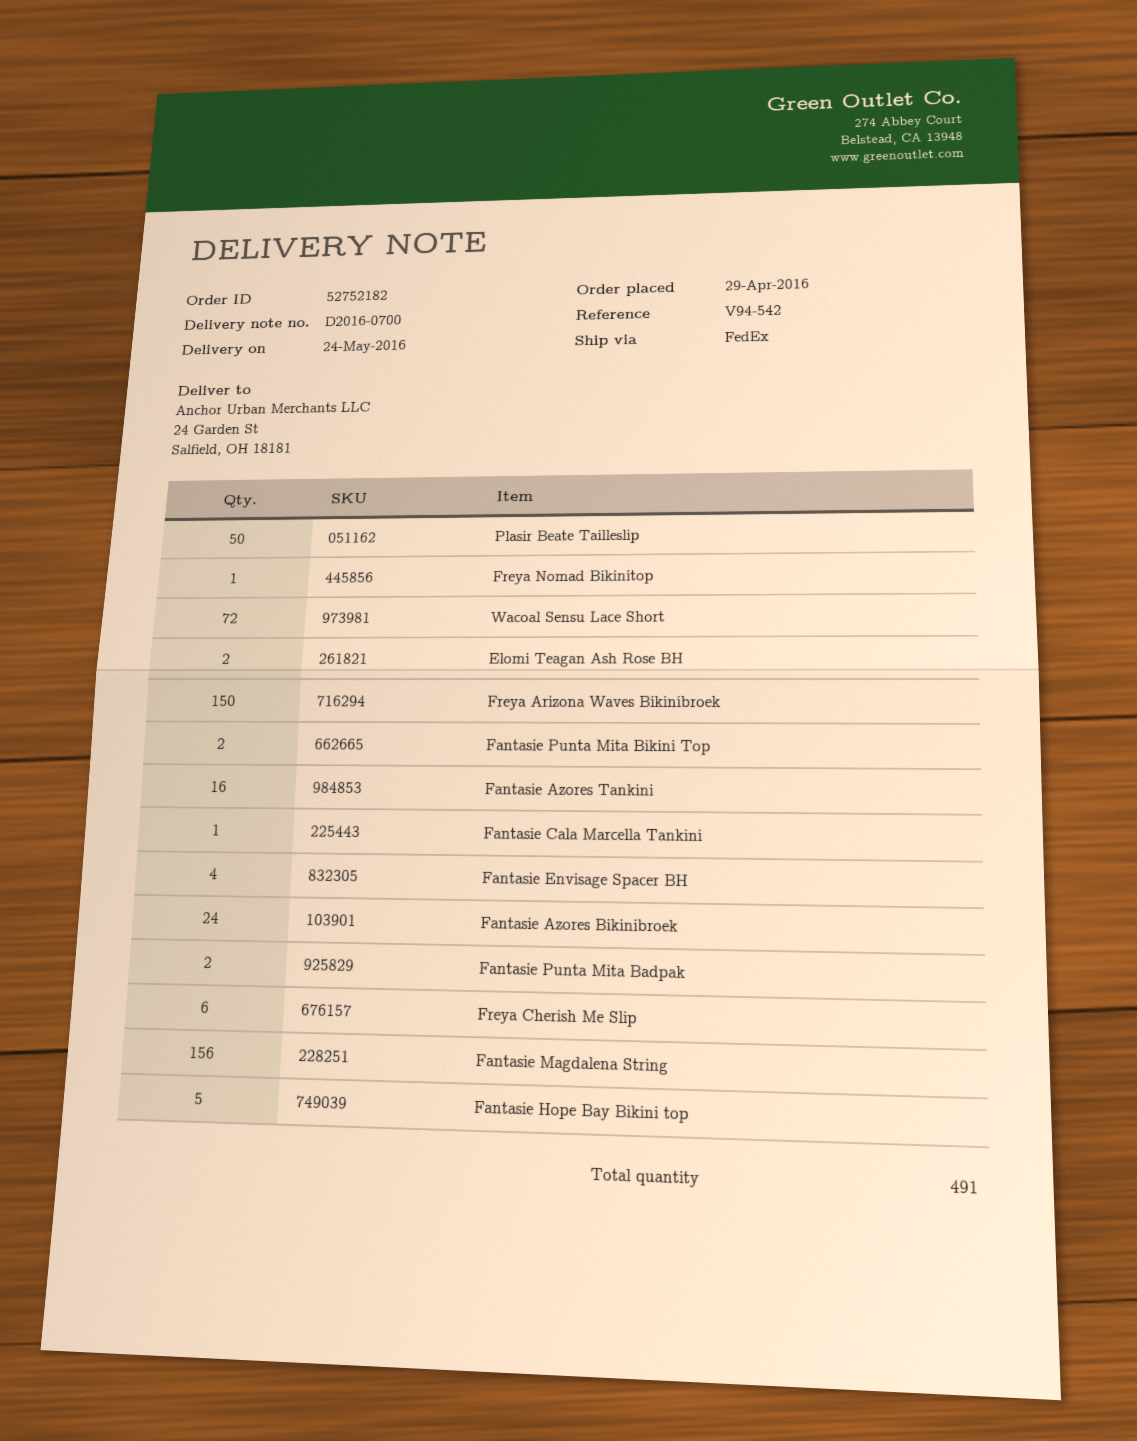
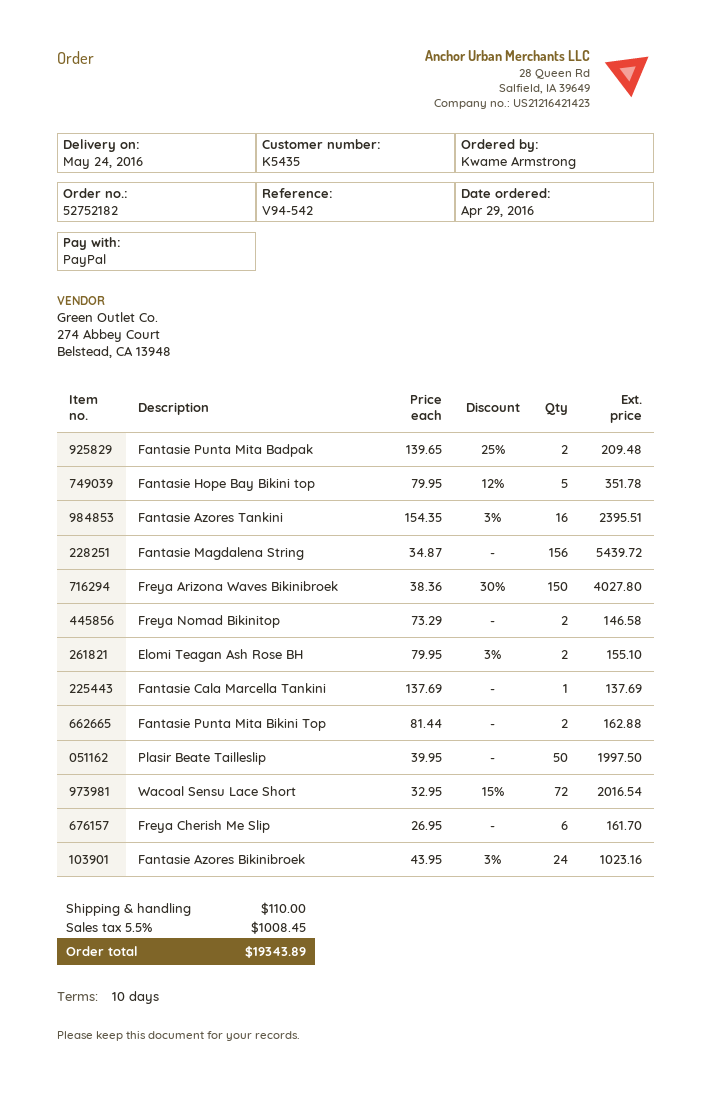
Freya Nomad Bikinitop: 1 -> 2
Fantasie Envisage Spacer BH: 4 -> none

